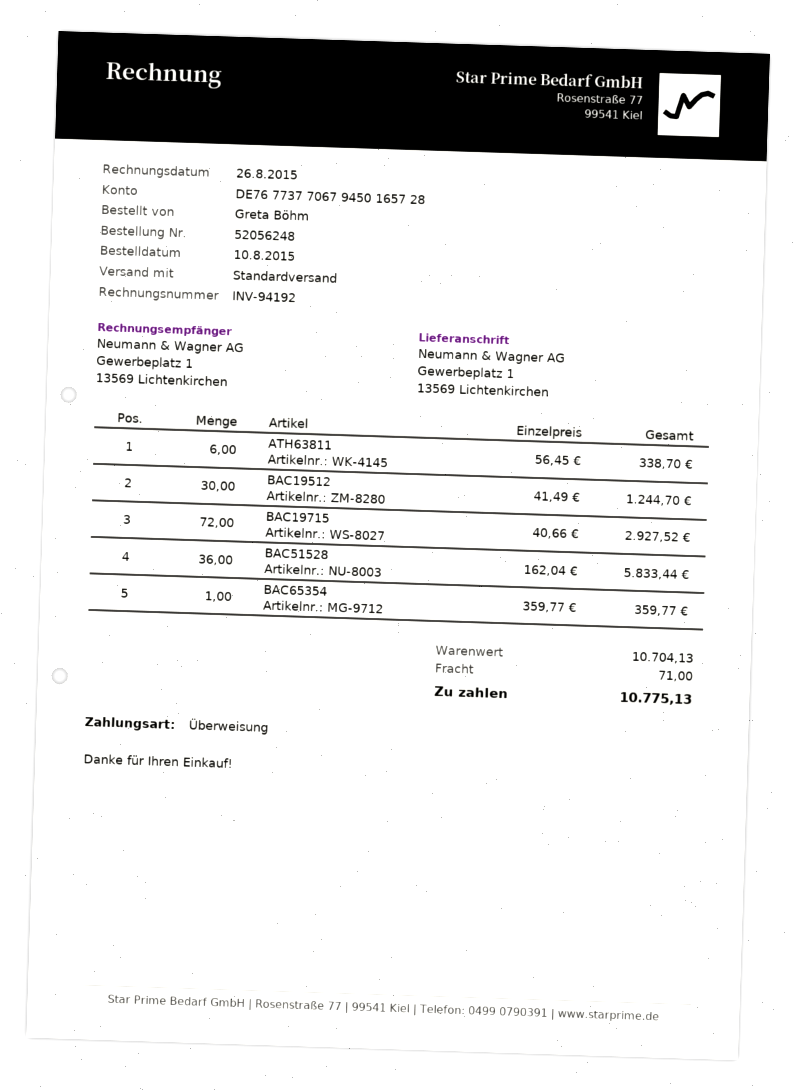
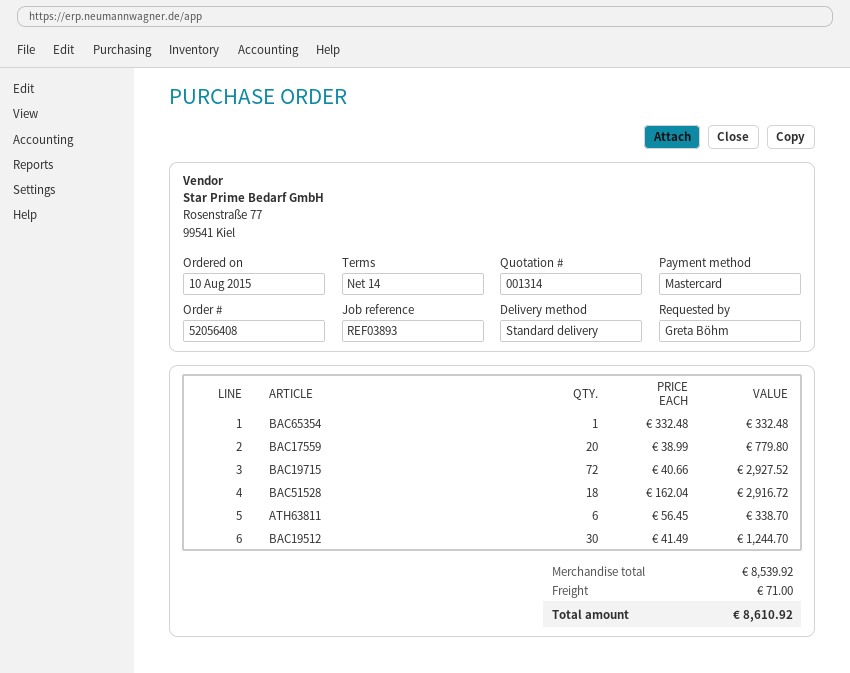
order number: 52056248 -> 52056408
payment method: bank transfer -> Mastercard
BAC51528: 36 x 162.04 = 5833.44 -> 18 x 162.04 = 2916.72
BAC65354: 1 x 359.77 = 359.77 -> 1 x 332.48 = 332.48
BAC17559: none -> 20 x 38.99 = 779.80
subtotal: 10704.13 -> 8539.92
total: 10775.13 -> 8610.92

